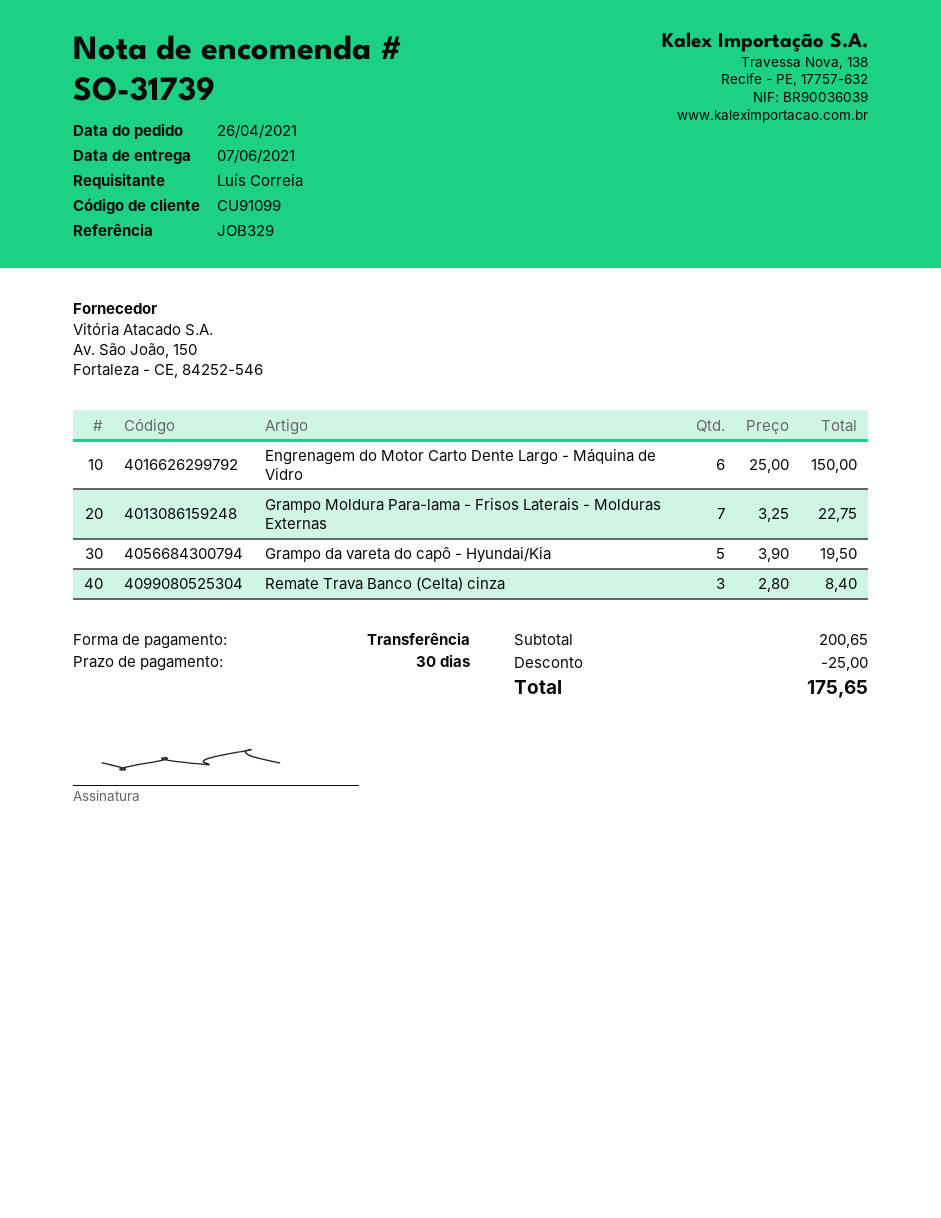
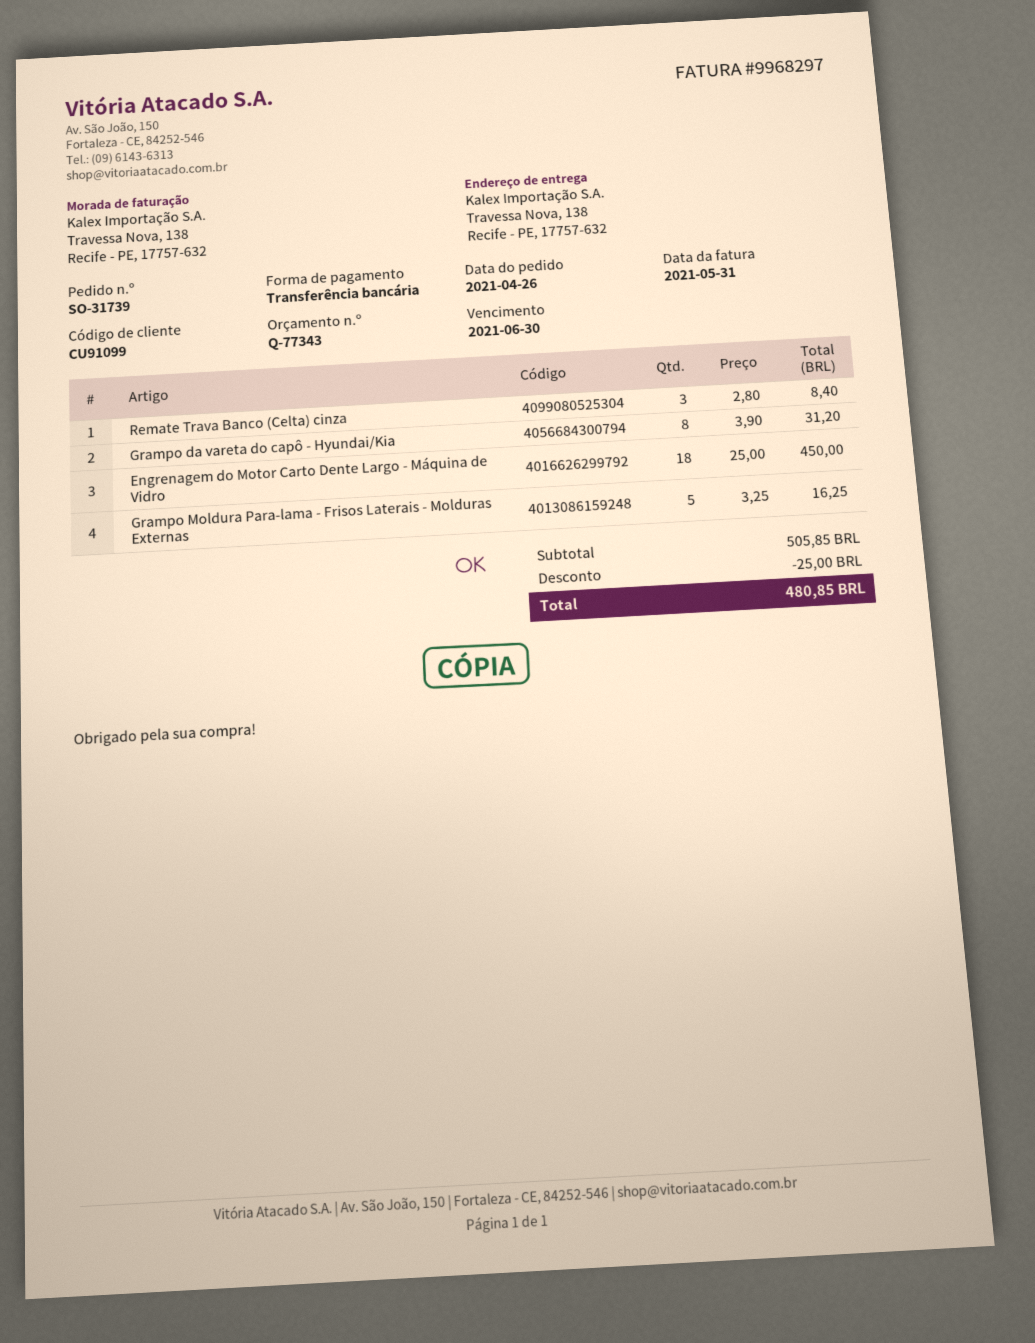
Engrenagem do Motor Carto Dente Largo - Máquina de Vidro: 6 x 25.00 = 150.00 -> 18 x 25.00 = 450.00
Grampo Moldura Para-lama - Frisos Laterais - Molduras Externas: 7 x 3.25 = 22.75 -> 5 x 3.25 = 16.25
Grampo da vareta do capô - Hyundai/Kia: 5 x 3.90 = 19.50 -> 8 x 3.90 = 31.20
subtotal: 200.65 -> 505.85
total: 175.65 -> 480.85

